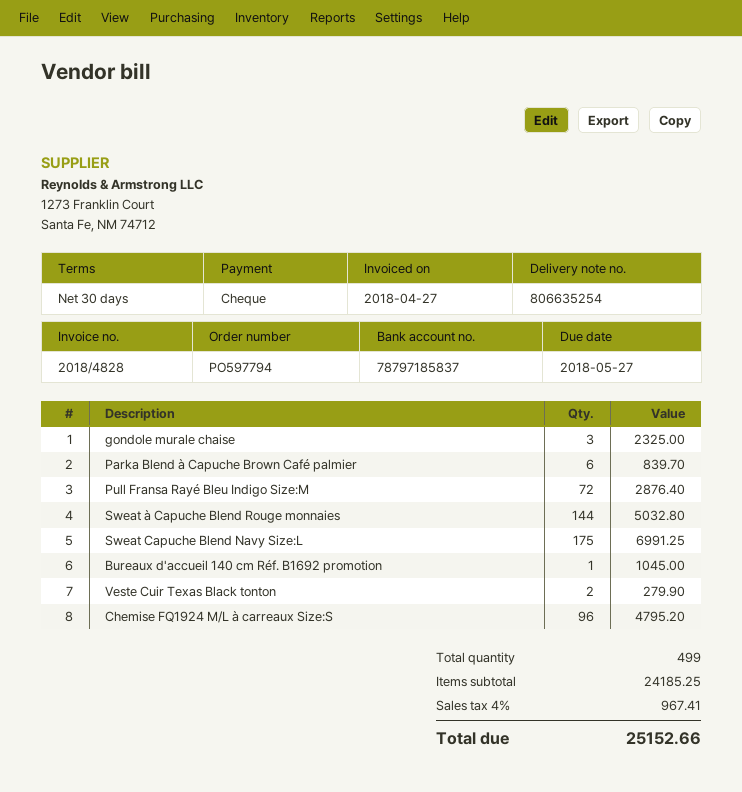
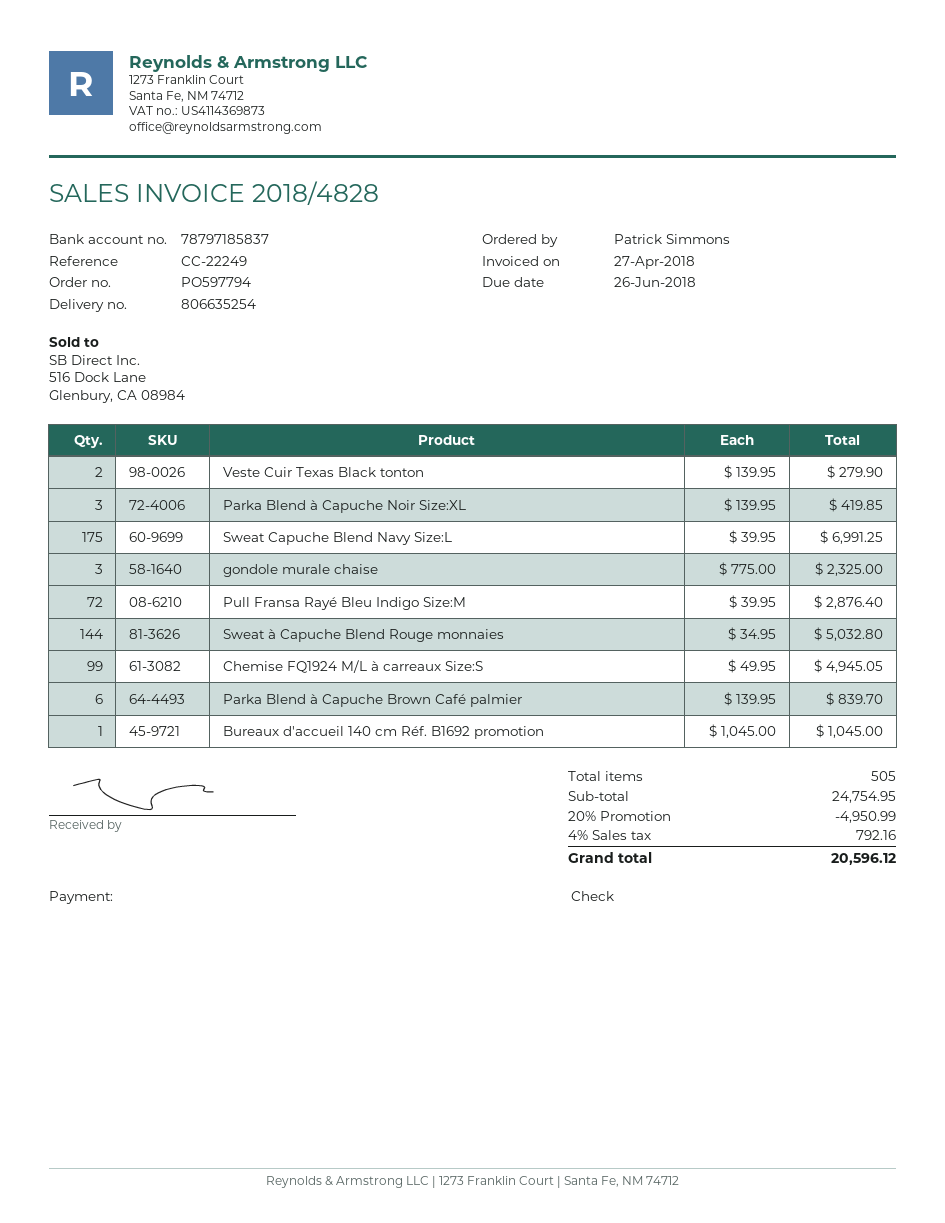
due date: 2018-05-27 -> 2018-06-26
Chemise FQ1924 M/L à carreaux Size:S: 96 for 4795.20 -> 99 for 4945.05
Parka Blend à Capuche Noir Size:XL: none -> 3 for 419.85
total quantity: 499 -> 505
subtotal: 24185.25 -> 24754.95
discount: none -> 20% = 4950.99
tax: 4% = 967.41 -> 4% = 792.16
total: 25152.66 -> 20596.12

